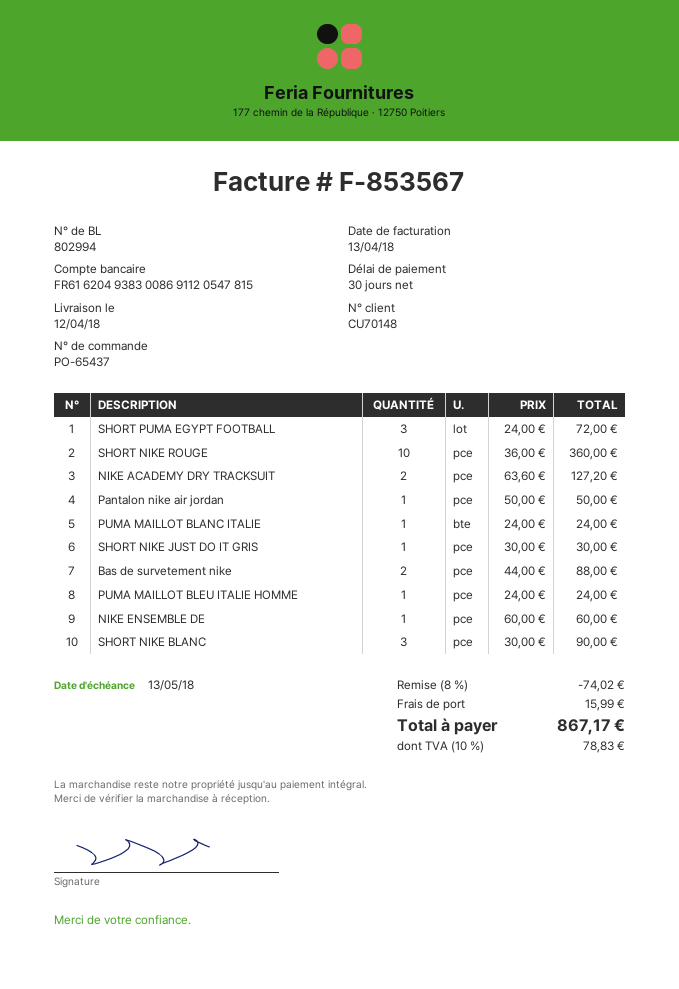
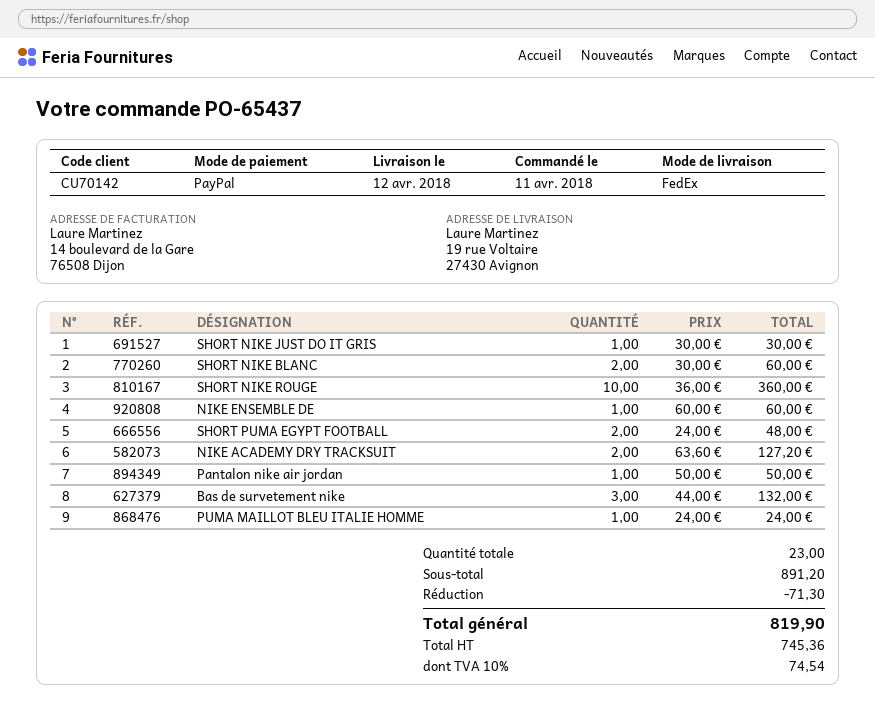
customer number: CU70148 -> CU70142
SHORT PUMA EGYPT FOOTBALL: 3 x 24.00 = 72.00 -> 2 x 24.00 = 48.00
PUMA MAILLOT BLANC ITALIE: 1 x 24.00 = 24.00 -> none
Bas de survetement nike: 2 x 44.00 = 88.00 -> 3 x 44.00 = 132.00
SHORT NIKE BLANC: 3 x 30.00 = 90.00 -> 2 x 30.00 = 60.00
discount: 74.02 -> 71.30
shipping: 15.99 -> none
tax: 10% = 78.83 -> 10% = 74.54
total: 867.17 -> 819.90

